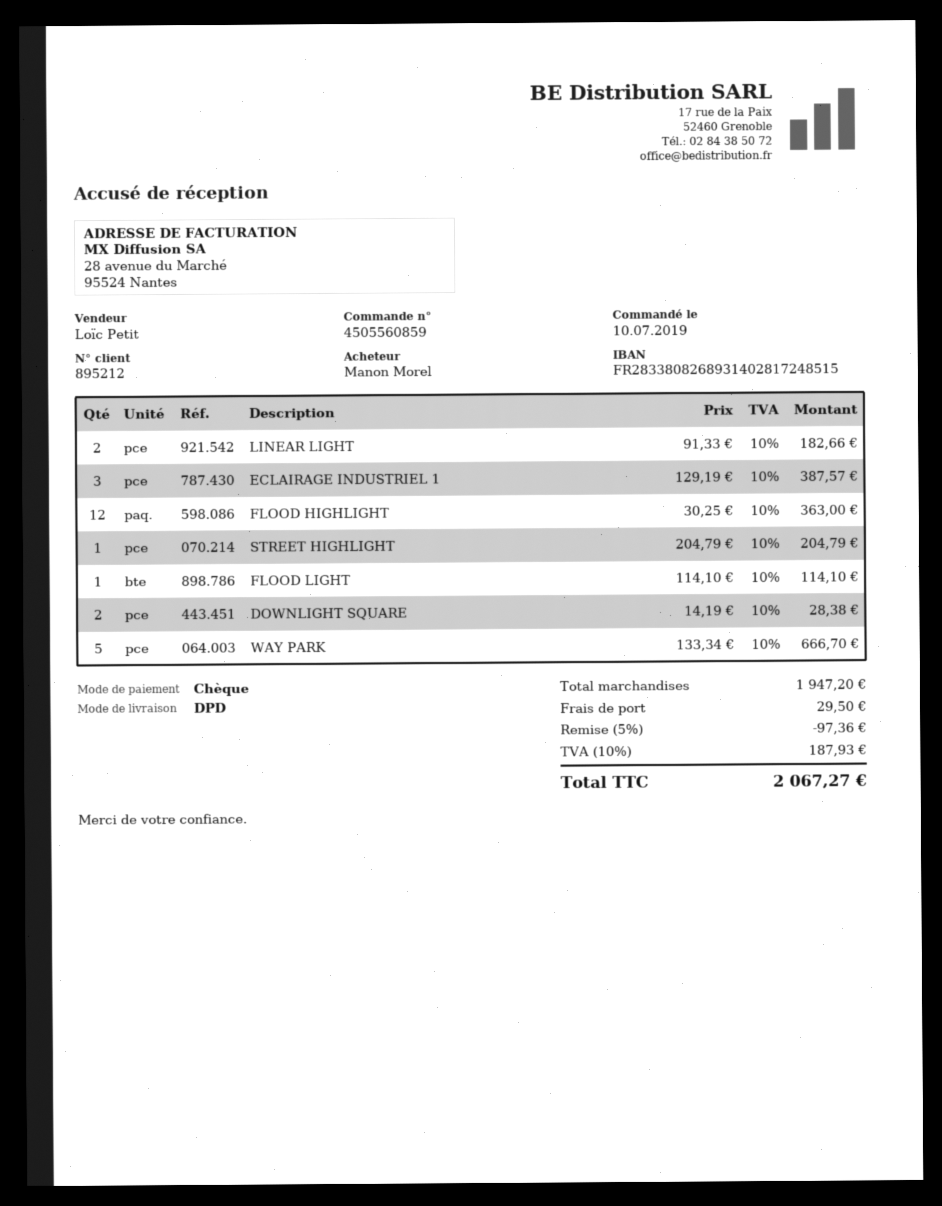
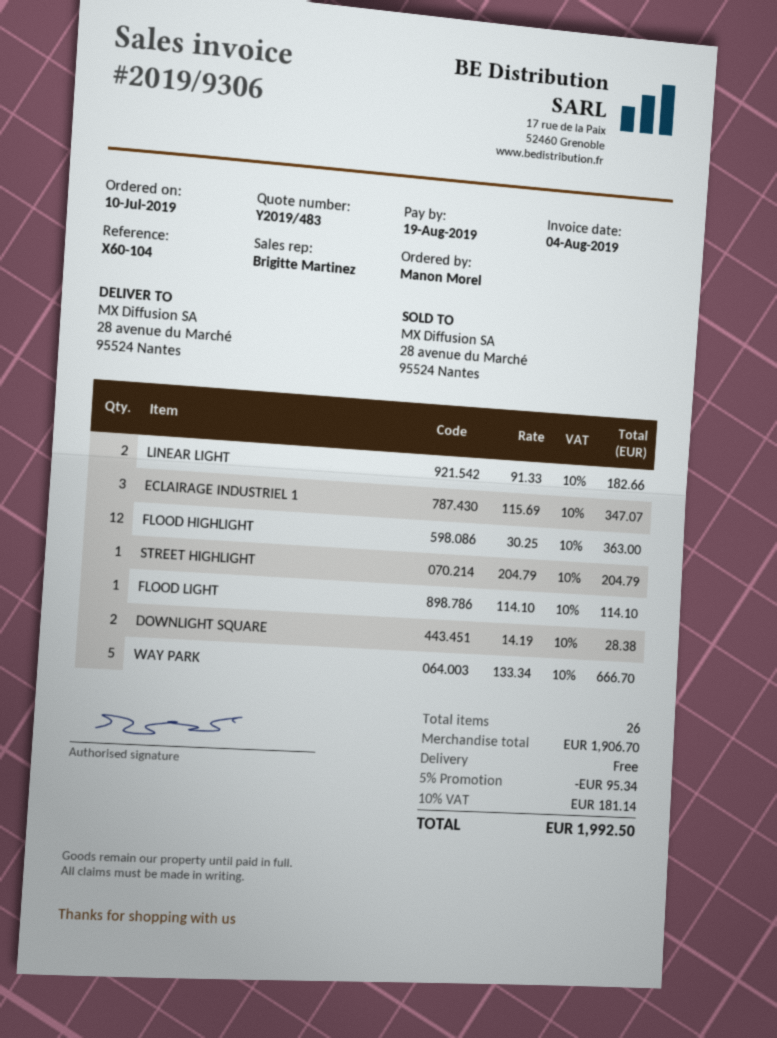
sales rep: Loïc Petit -> Brigitte Martinez
ECLAIRAGE INDUSTRIEL 1: 3 x 129.19 = 387.57 -> 3 x 115.69 = 347.07
subtotal: 1947.20 -> 1906.70
discount: 5% = 97.36 -> 5% = 95.34
shipping: 29.50 -> 0.00
tax: 10% = 187.93 -> 10% = 181.14
total: 2067.27 -> 1992.50

